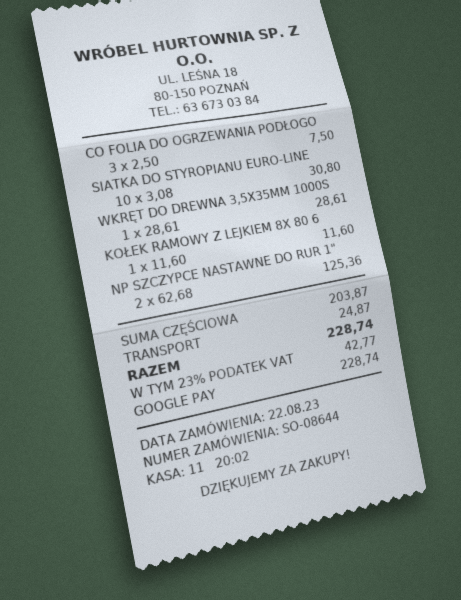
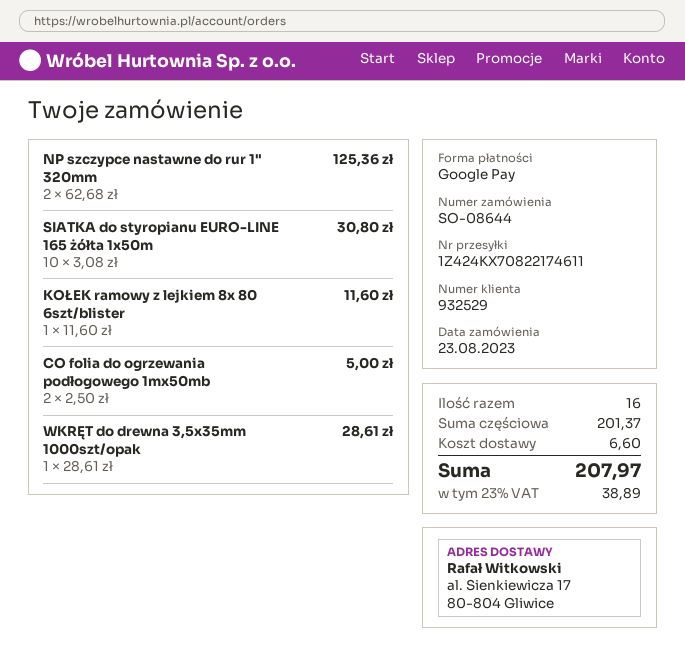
order date: 2023-08-22 -> 2023-08-23
CO FOLIA DO OGRZEWANIA PODŁOGO: 3 x 2.50 = 7.50 -> 2 x 2.50 = 5.00
subtotal: 203.87 -> 201.37
shipping: 24.87 -> 6.60
tax: 23% = 42.77 -> 23% = 38.89
total: 228.74 -> 207.97

